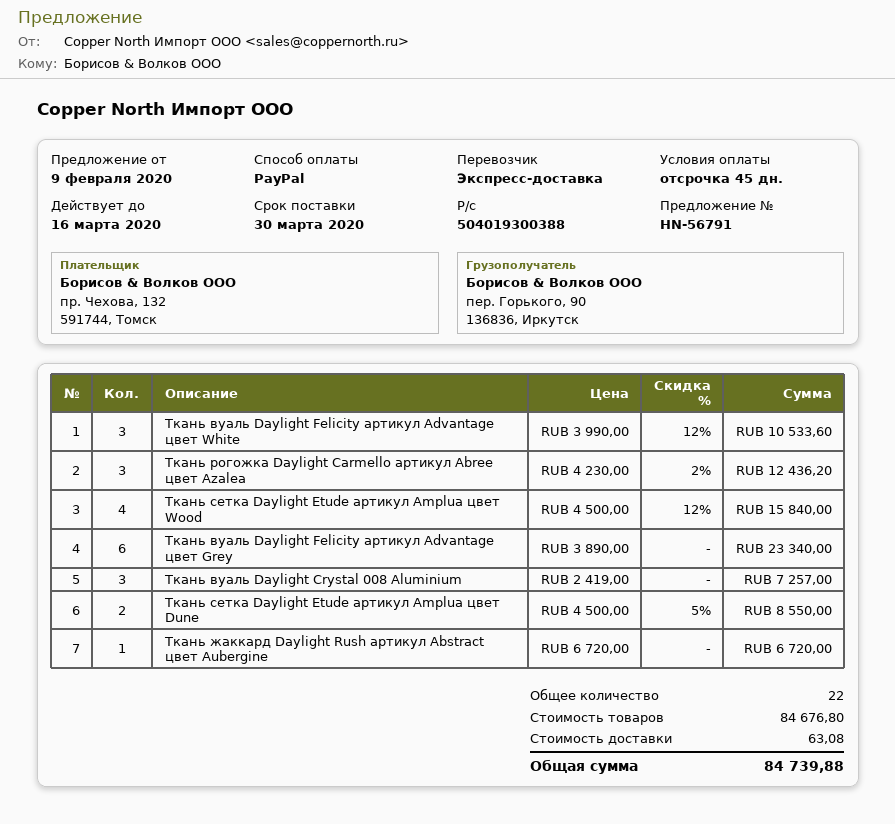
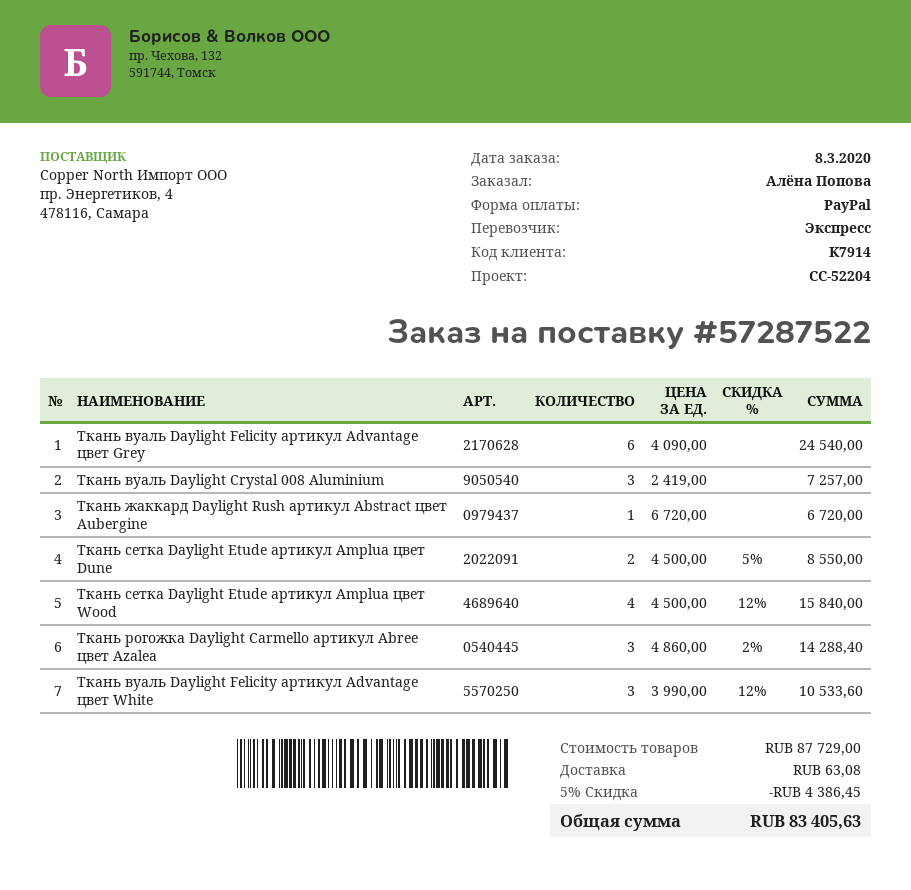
Ткань рогожка Daylight Carmello артикул Abree цвет Azalea: 3 x 4230.00 - 2% = 12436.20 -> 3 x 4860.00 - 2% = 14288.40
Ткань вуаль Daylight Felicity артикул Advantage цвет Grey: 6 x 3890.00 = 23340.00 -> 6 x 4090.00 = 24540.00
subtotal: 84676.80 -> 87729.00
discount: none -> 5% = 4386.45
total: 84739.88 -> 83405.63

